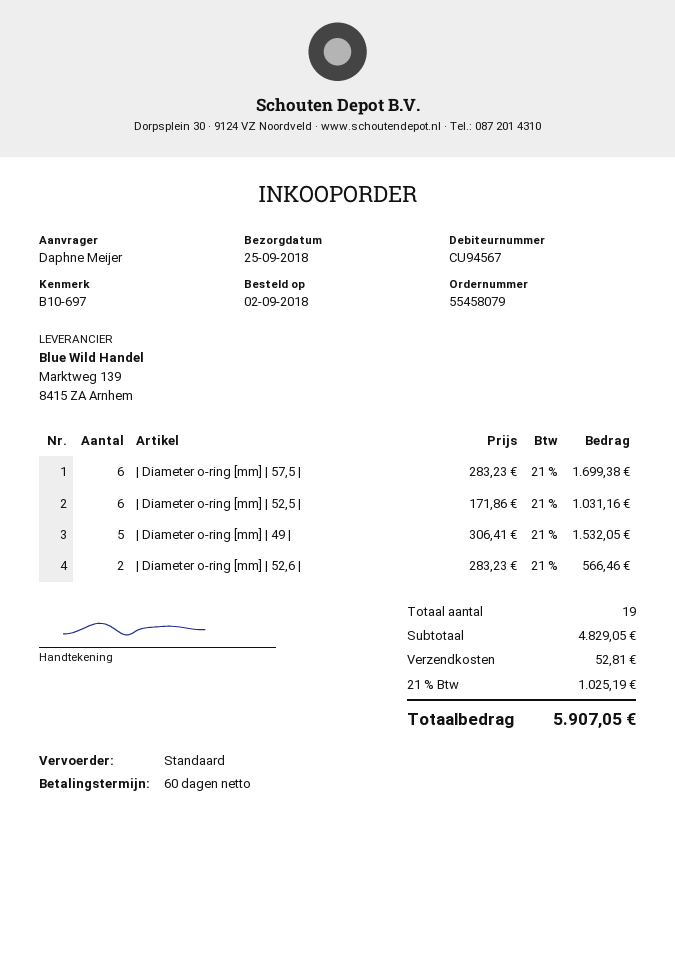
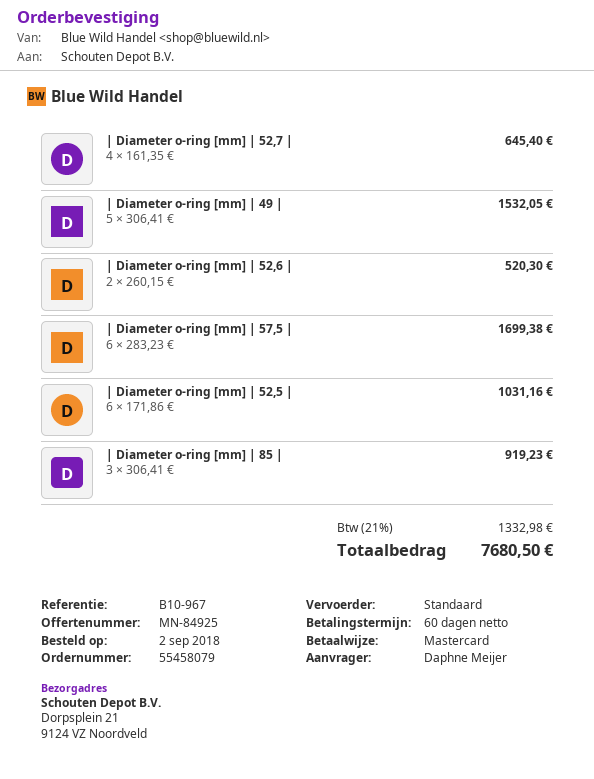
reference: B10-697 -> B10-967
| Diameter o-ring [mm] | 52,6 |: 2 x 283.23 = 566.46 -> 2 x 260.15 = 520.30
| Diameter o-ring [mm] | 52,7 |: none -> 4 x 161.35 = 645.40
| Diameter o-ring [mm] | 85 |: none -> 3 x 306.41 = 919.23
shipping: 52.81 -> none
tax: 21% = 1025.19 -> 21% = 1332.98
total: 5907.05 -> 7680.50

